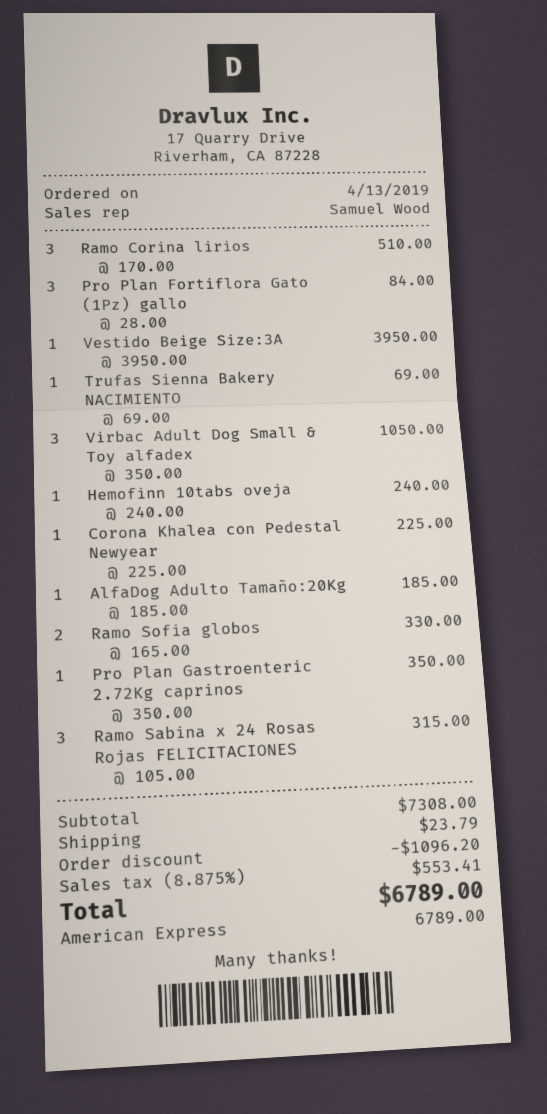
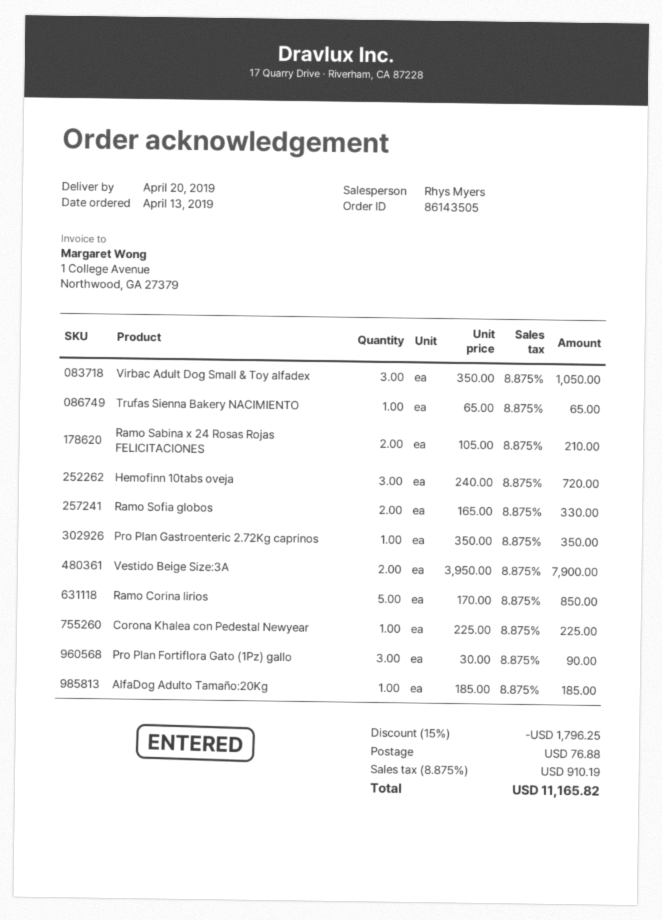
sales rep: Samuel Wood -> Rhys Myers
Ramo Corina lirios: 3 x 170.00 = 510.00 -> 5 x 170.00 = 850.00
Pro Plan Fortiflora Gato (1Pz) gallo: 3 x 28.00 = 84.00 -> 3 x 30.00 = 90.00
Vestido Beige Size:3A: 1 x 3950.00 = 3950.00 -> 2 x 3950.00 = 7900.00
Trufas Sienna Bakery NACIMIENTO: 1 x 69.00 = 69.00 -> 1 x 65.00 = 65.00
Hemofinn 10tabs oveja: 1 x 240.00 = 240.00 -> 3 x 240.00 = 720.00
Ramo Sabina x 24 Rosas Rojas FELICITACIONES: 3 x 105.00 = 315.00 -> 2 x 105.00 = 210.00
discount: 1096.20 -> 1796.25
shipping: 23.79 -> 76.88
tax: 8.875% = 553.41 -> 8.875% = 910.19
total: 6789.00 -> 11165.82

